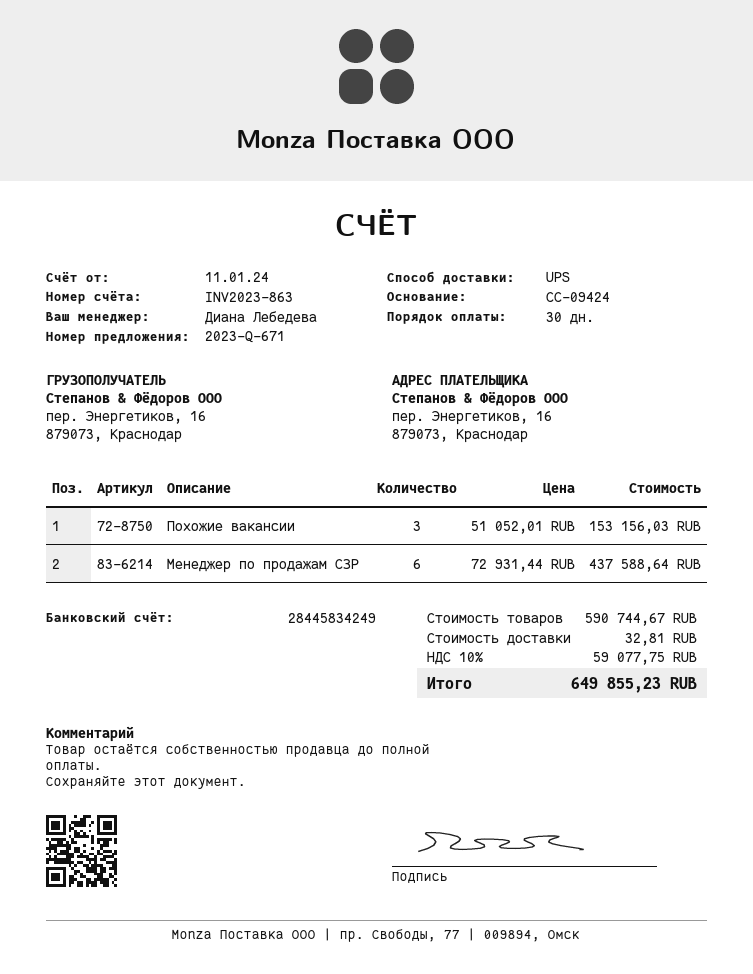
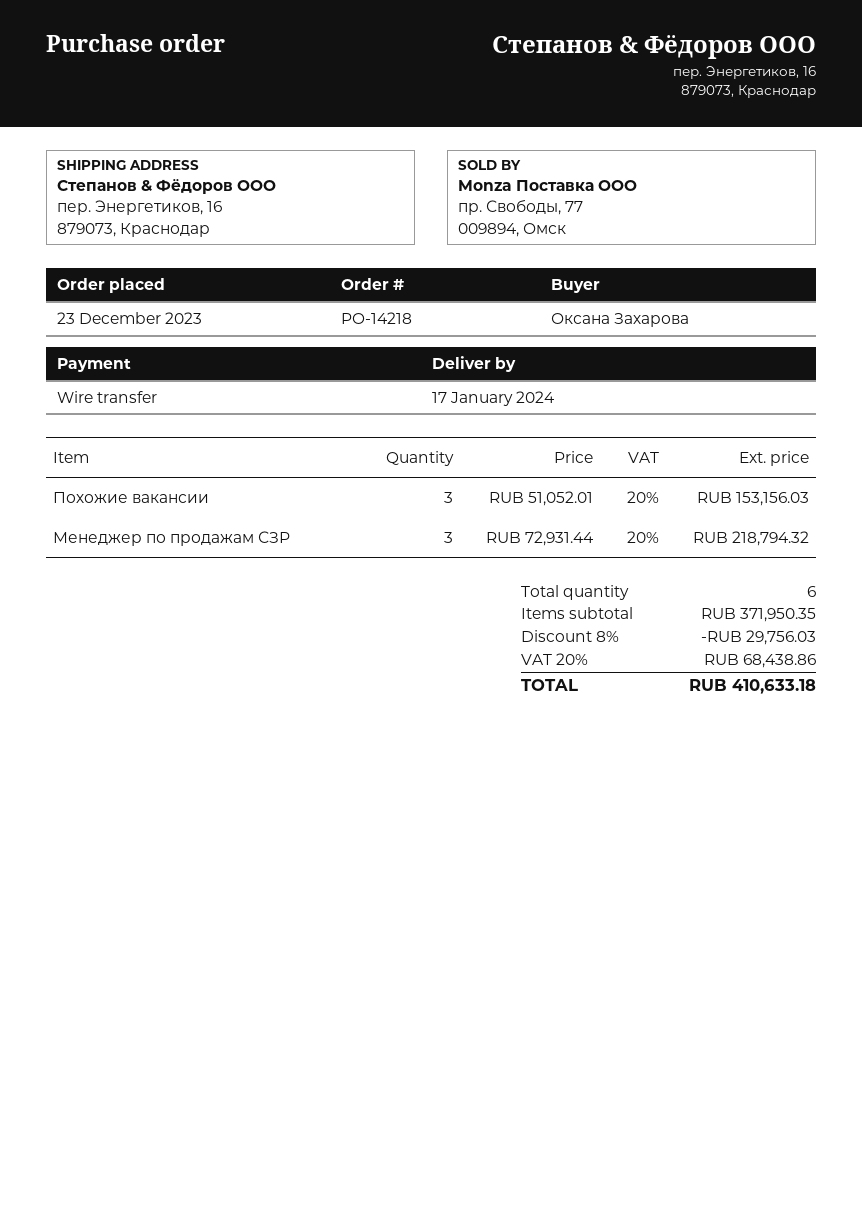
Менеджер по продажам СЗР: 6 x 72931.44 = 437588.64 -> 3 x 72931.44 = 218794.32
subtotal: 590744.67 -> 371950.35
discount: none -> 8% = 29756.03
shipping: 32.81 -> none
tax: 10% = 59077.75 -> 20% = 68438.86
total: 649855.23 -> 410633.18

